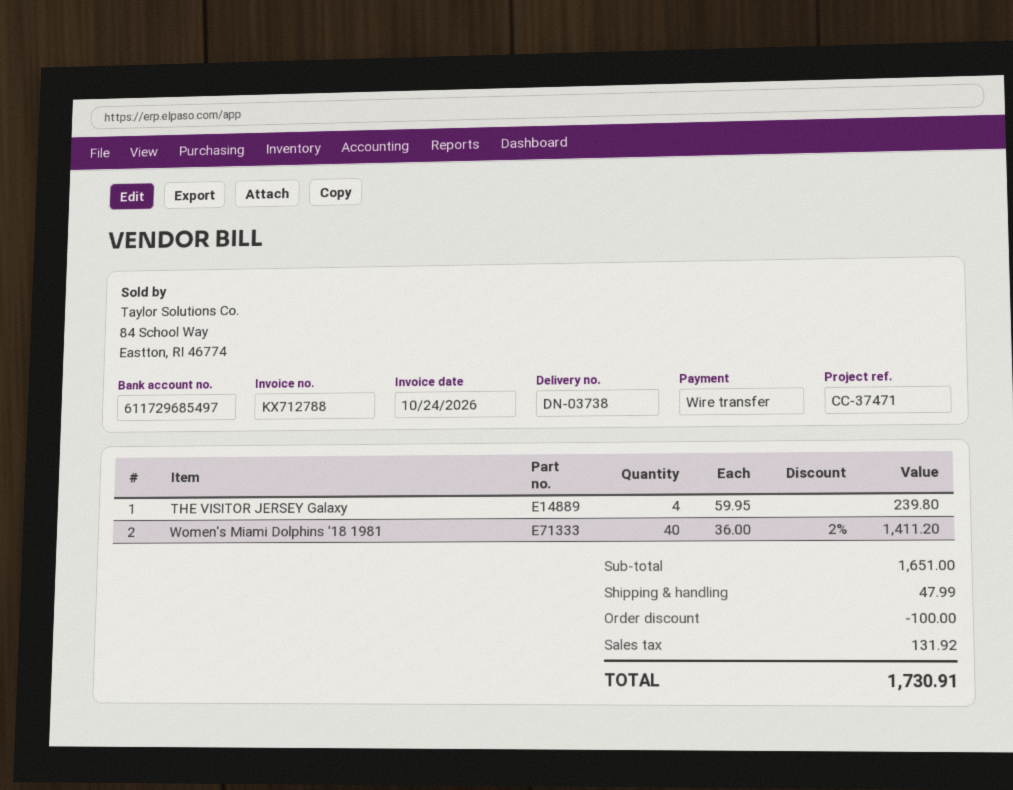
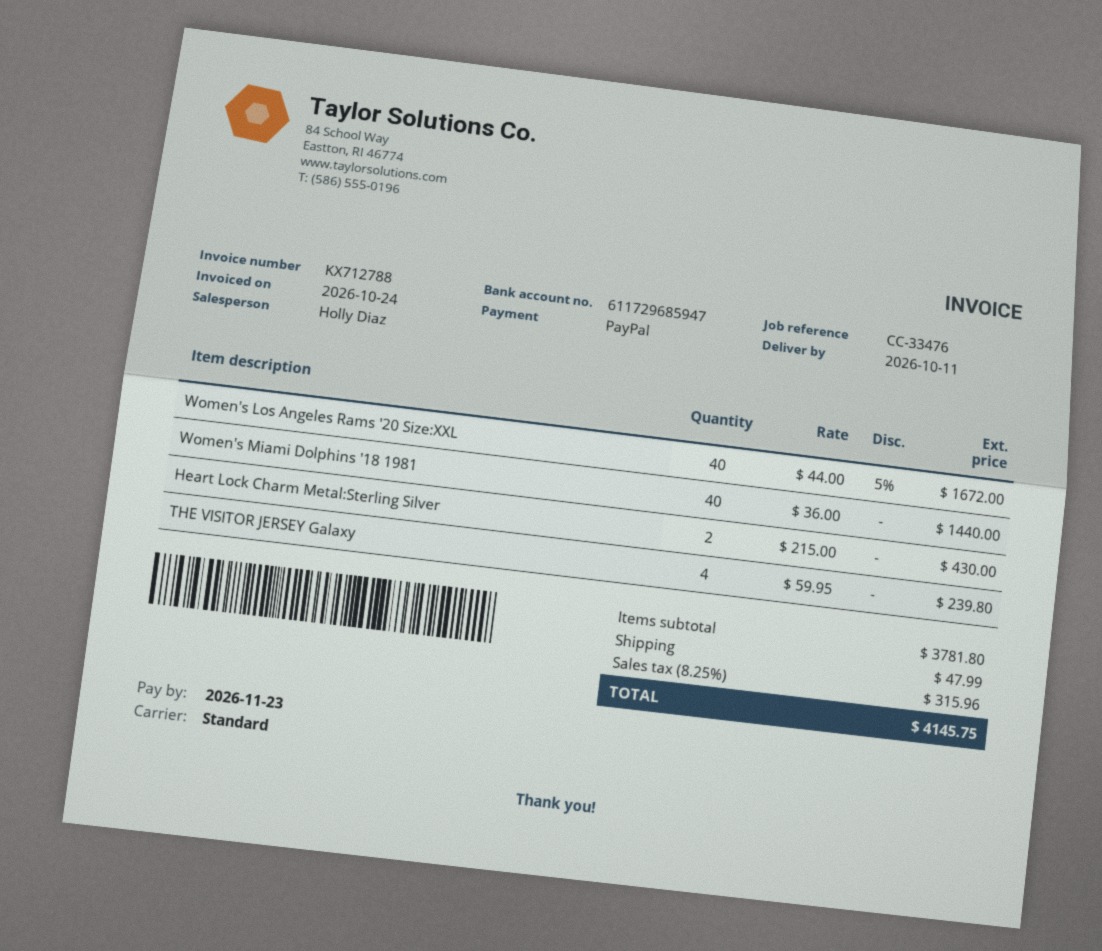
reference: CC-37471 -> CC-33476
payment method: bank transfer -> PayPal
bank account: 611729685497 -> 611729685947
Women's Miami Dolphins '18 1981: 40 x 36.00 - 2% = 1411.20 -> 40 x 36.00 = 1440.00
Women's Los Angeles Rams '20 Size:XXL: none -> 40 x 44.00 - 5% = 1672.00
Heart Lock Charm Metal:Sterling Silver: none -> 2 x 215.00 = 430.00
subtotal: 1651.00 -> 3781.80
discount: 100.00 -> none
tax: 131.92 -> 315.96
total: 1730.91 -> 4145.75

